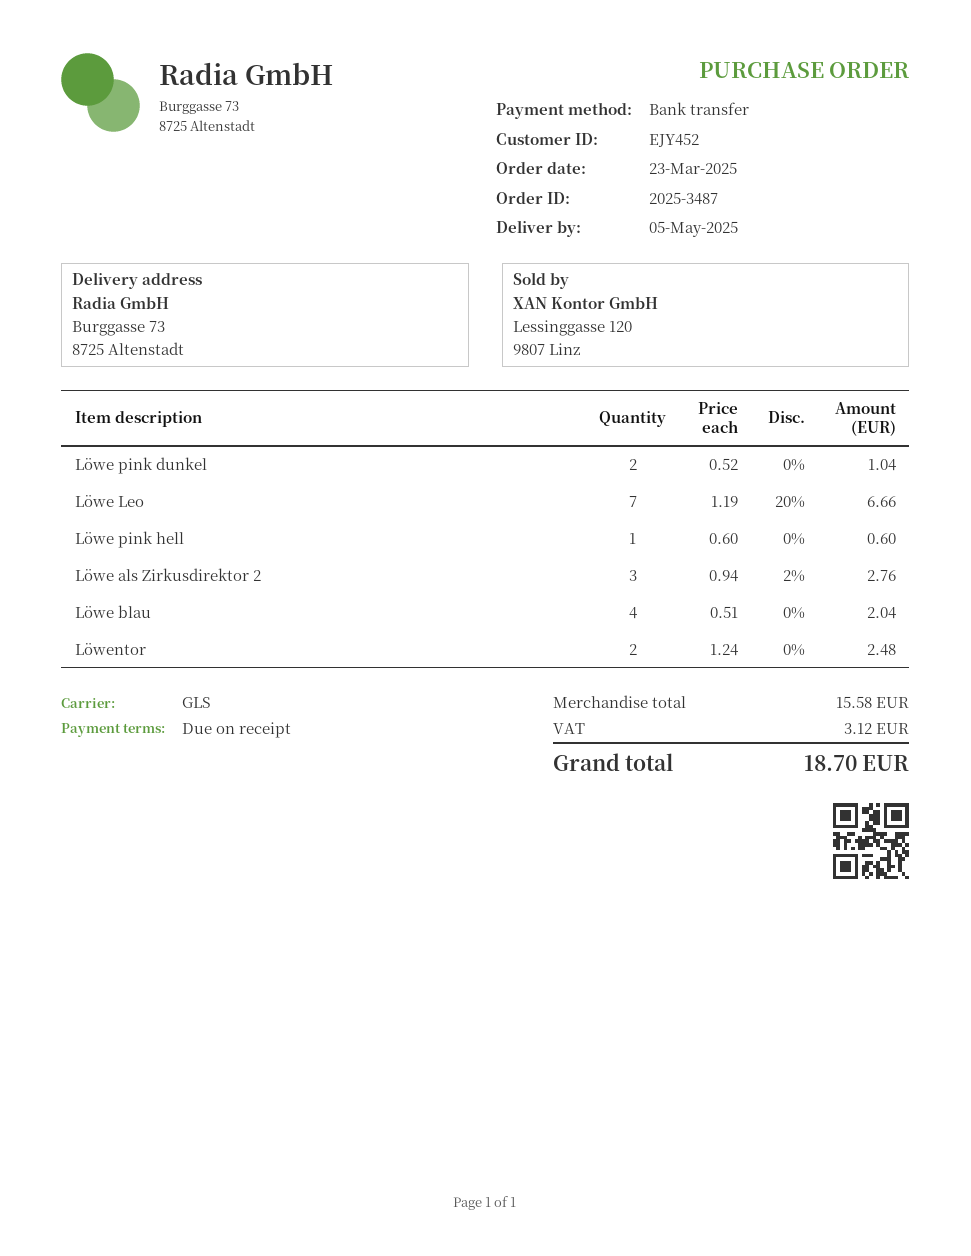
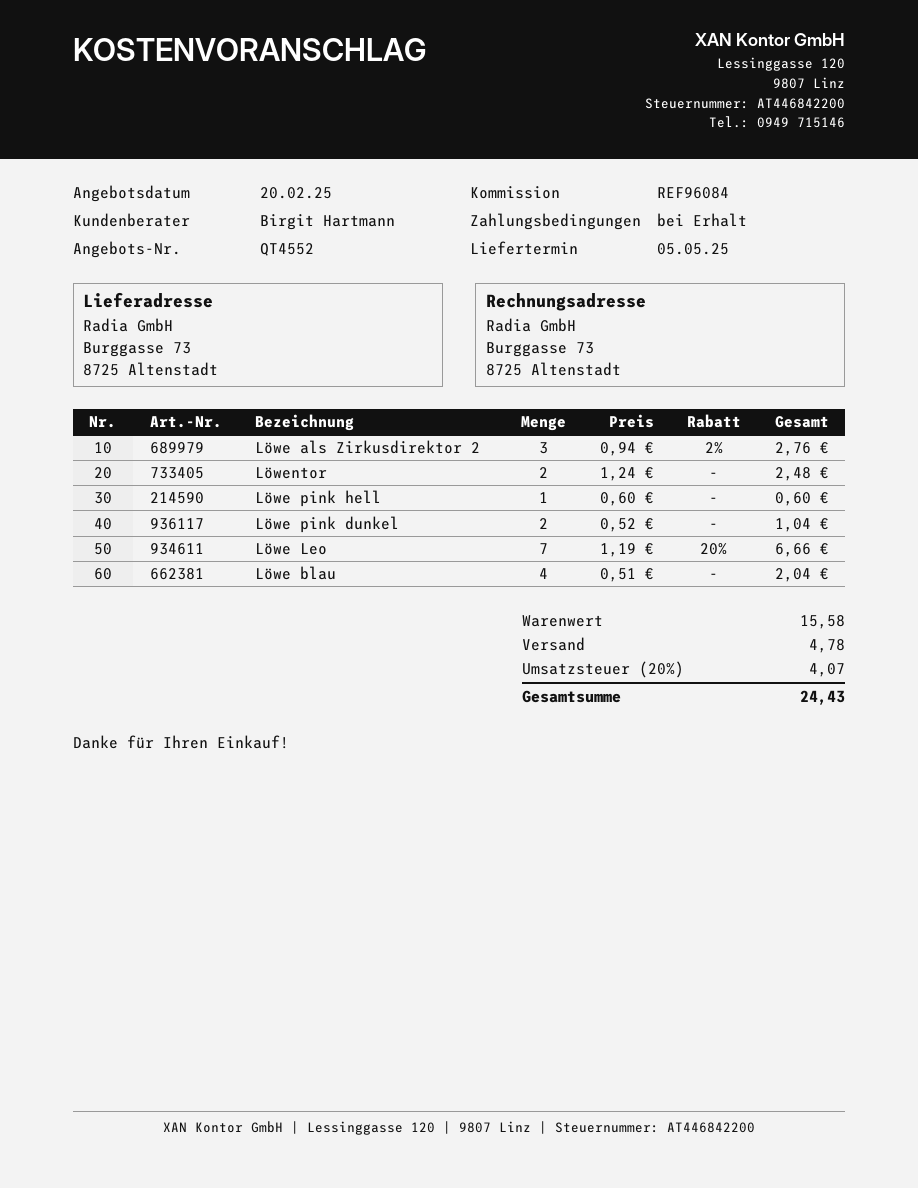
shipping: none -> 4.78
tax: 3.12 -> 4.07
total: 18.70 -> 24.43

